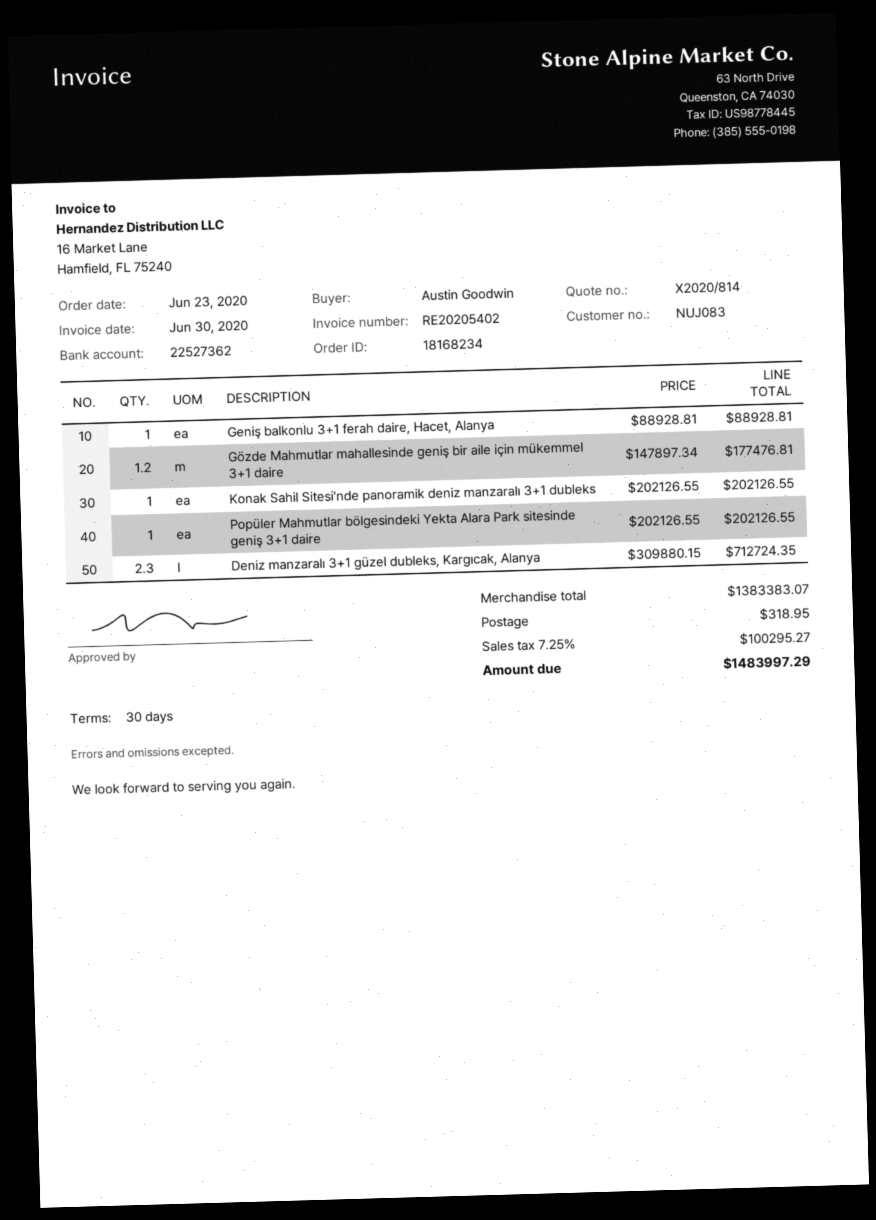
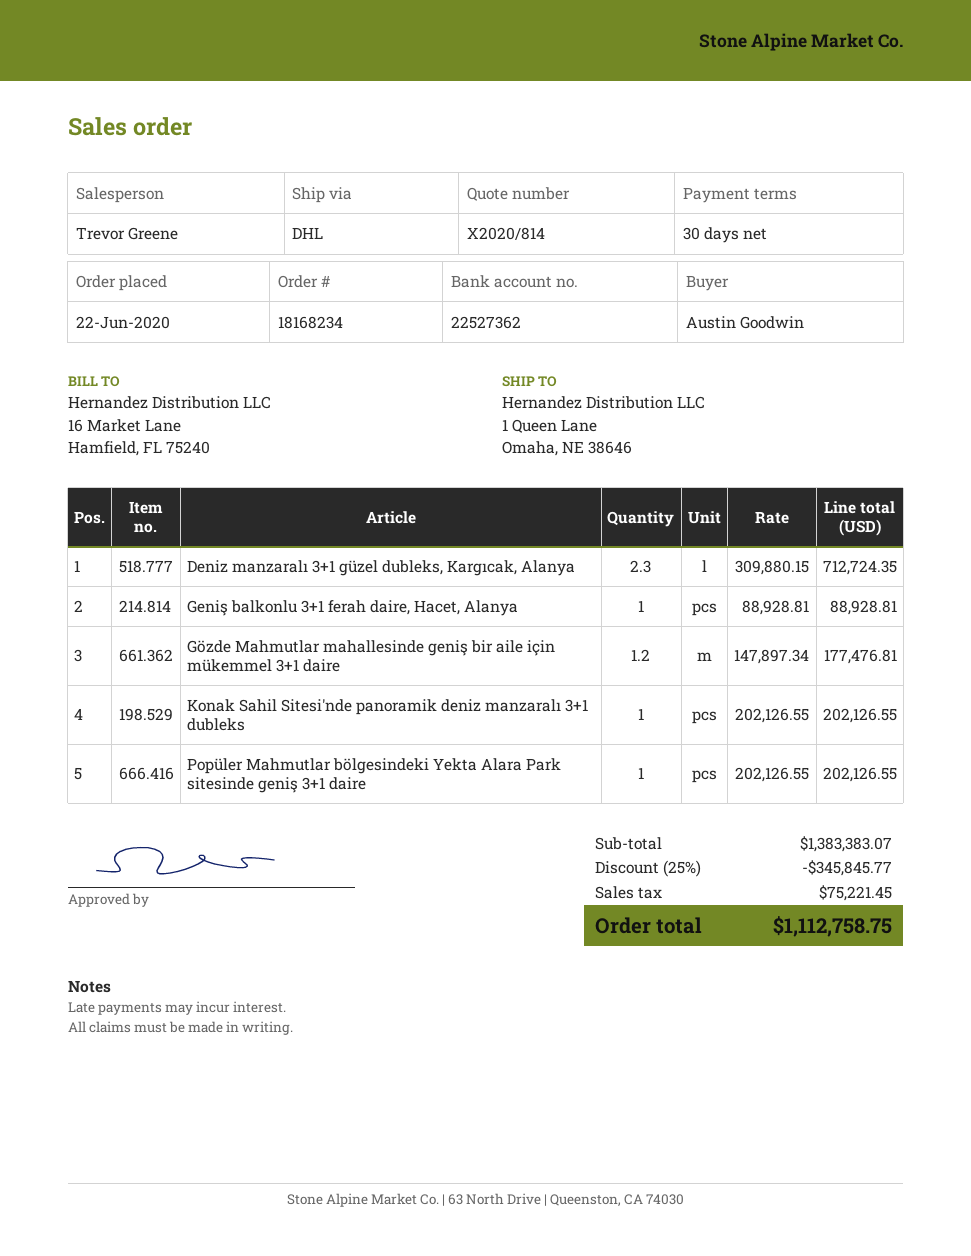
order date: 2020-06-23 -> 2020-06-22
discount: none -> 25% = 345845.77
shipping: 318.95 -> none
tax: 100295.27 -> 75221.45
total: 1483997.29 -> 1112758.75

